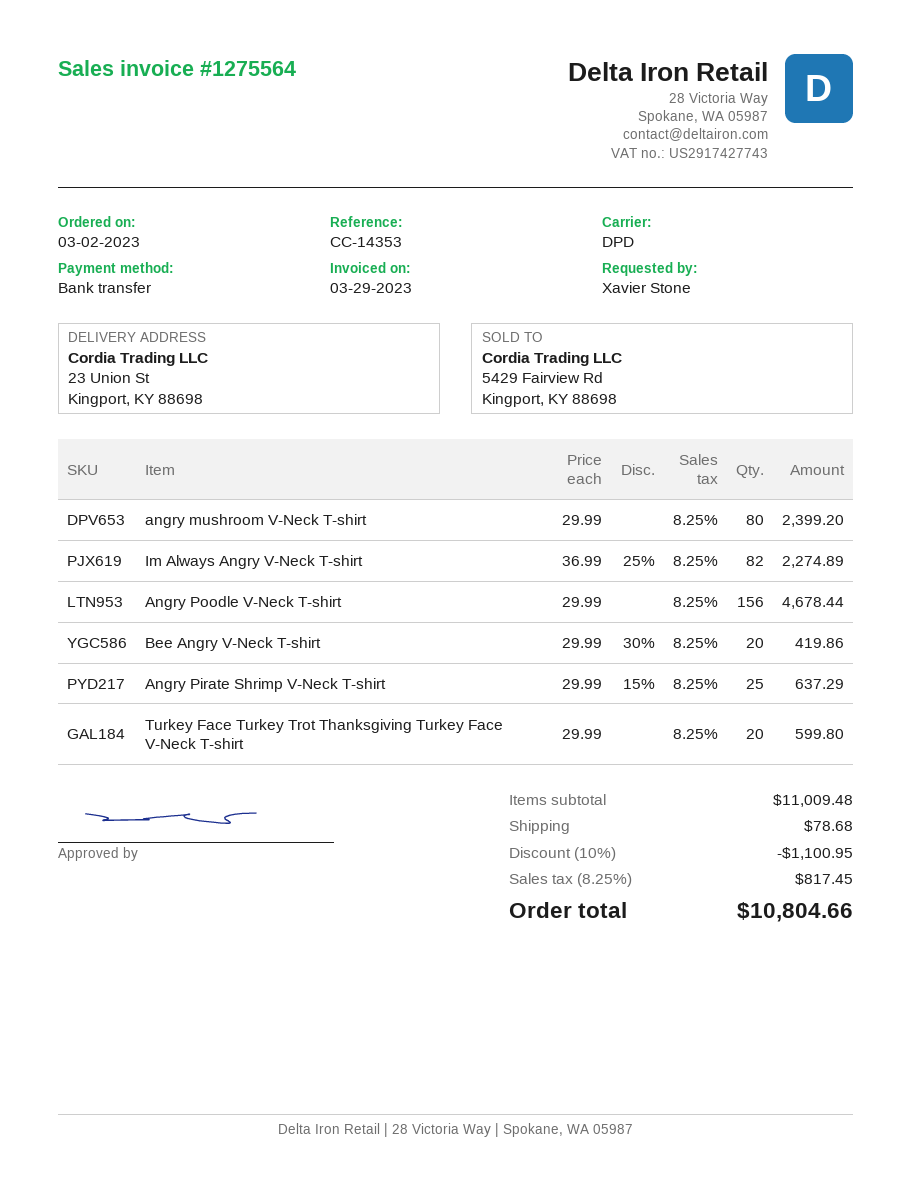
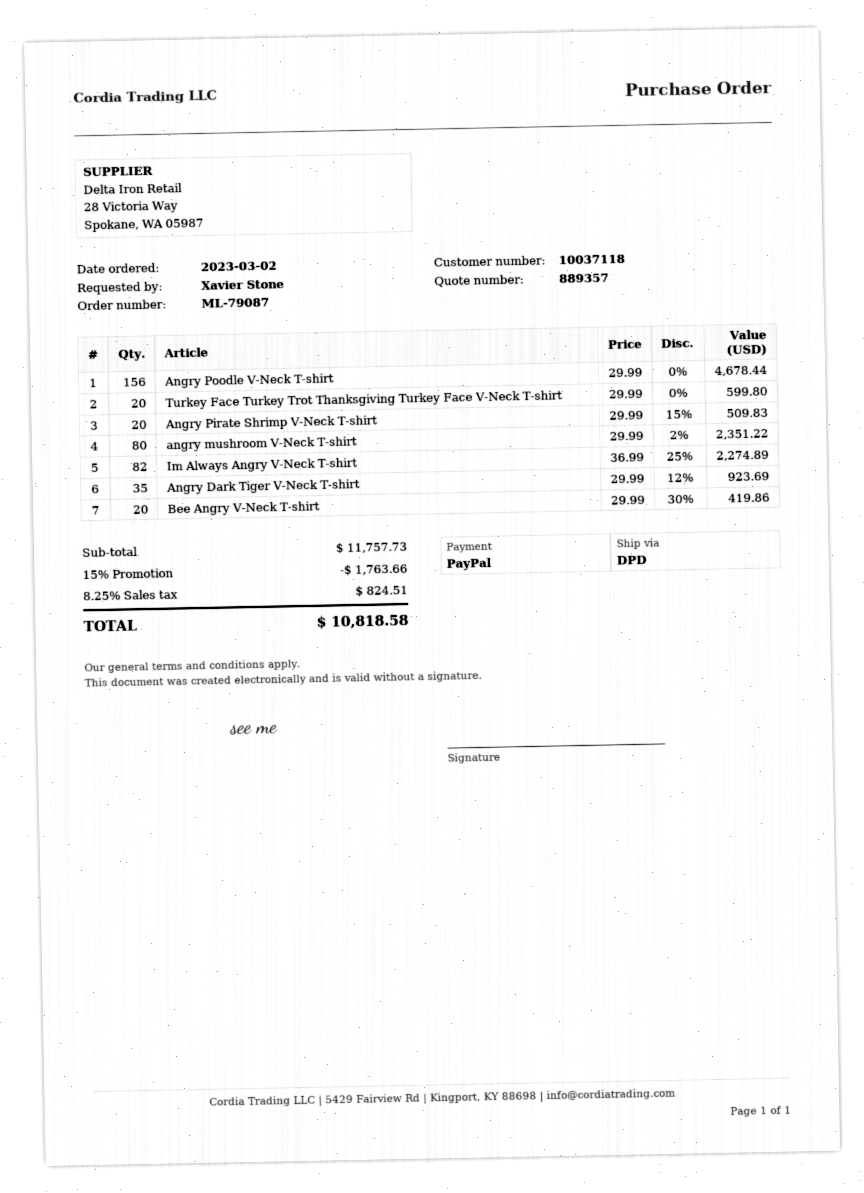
payment method: bank transfer -> PayPal
angry mushroom V-Neck T-shirt: 80 x 29.99 = 2399.20 -> 80 x 29.99 - 2% = 2351.22
Angry Pirate Shrimp V-Neck T-shirt: 25 x 29.99 - 15% = 637.29 -> 20 x 29.99 - 15% = 509.83
Angry Dark Tiger V-Neck T-shirt: none -> 35 x 29.99 - 12% = 923.69
subtotal: 11009.48 -> 11757.73
discount: 10% = 1100.95 -> 15% = 1763.66
shipping: 78.68 -> none
tax: 8.25% = 817.45 -> 8.25% = 824.51
total: 10804.66 -> 10818.58

